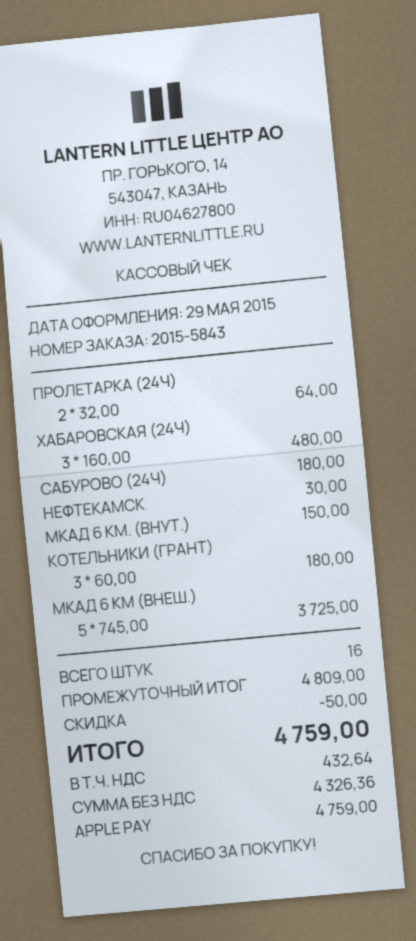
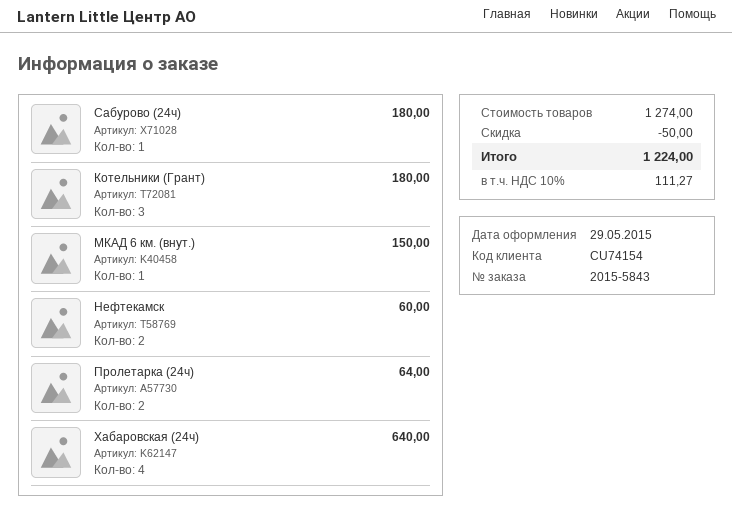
ХАБАРОВСКАЯ (24Ч): 3 for 480.00 -> 4 for 640.00
НЕФТЕКАМСК: 1 for 30.00 -> 2 for 60.00
МКАД 6 КМ (ВНЕШ.): 5 for 3725.00 -> none
subtotal: 4809.00 -> 1274.00
tax: 432.64 -> 111.27
total: 4759.00 -> 1224.00

